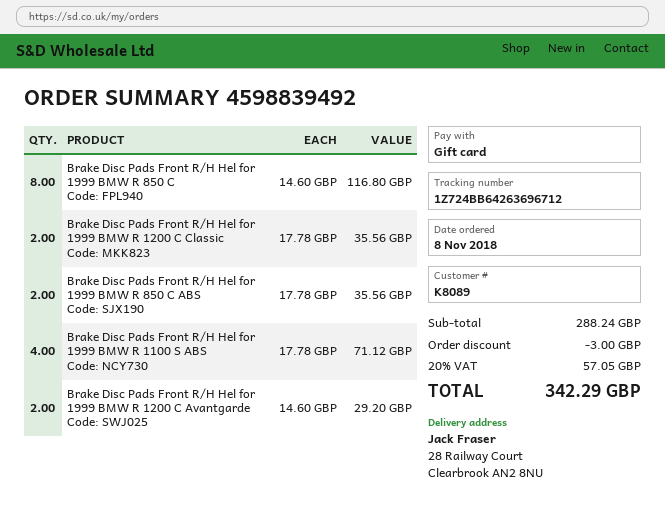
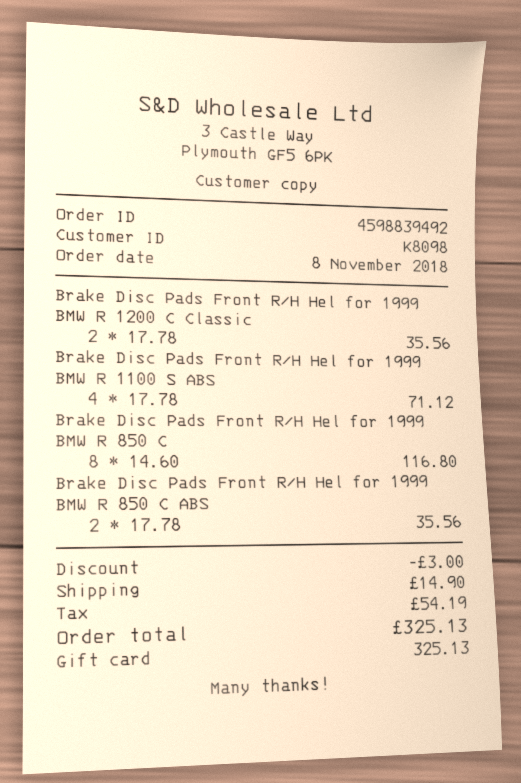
customer number: K8089 -> K8098
Brake Disc Pads Front R/H Hel for 1999 BMW R 1200 C Avantgarde: 2 x 14.60 = 29.20 -> none
shipping: none -> 14.90
tax: 57.05 -> 54.19
total: 342.29 -> 325.13

